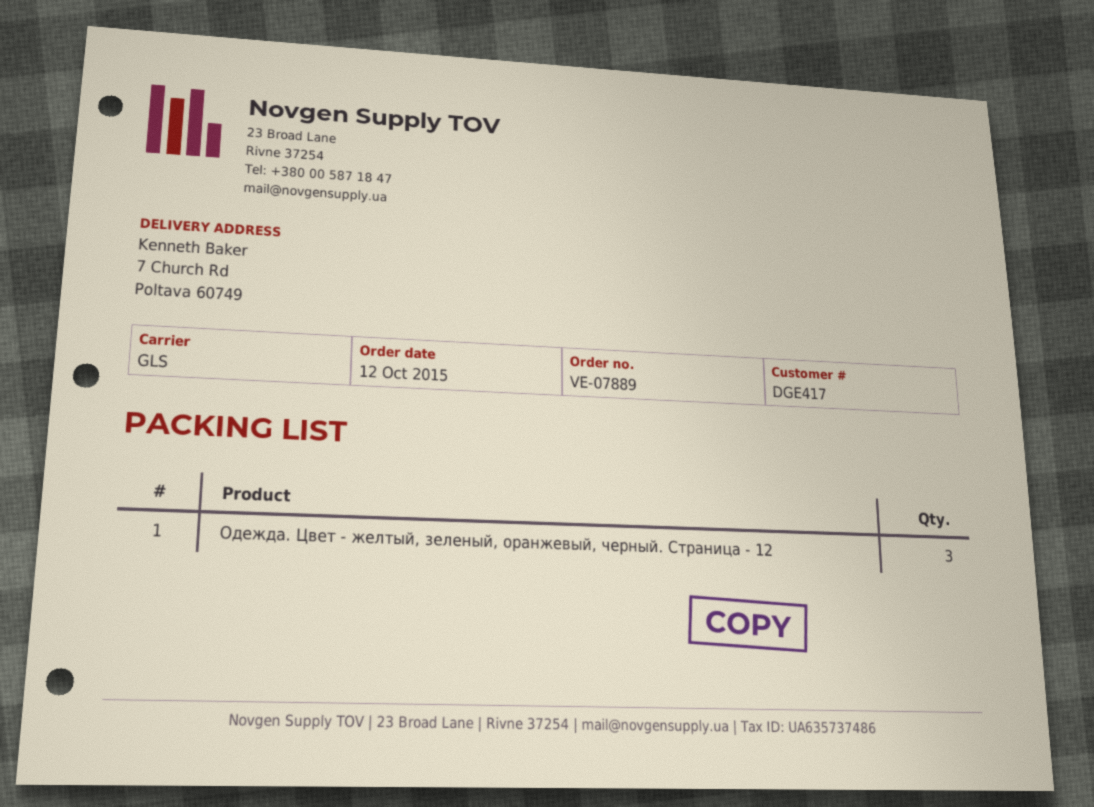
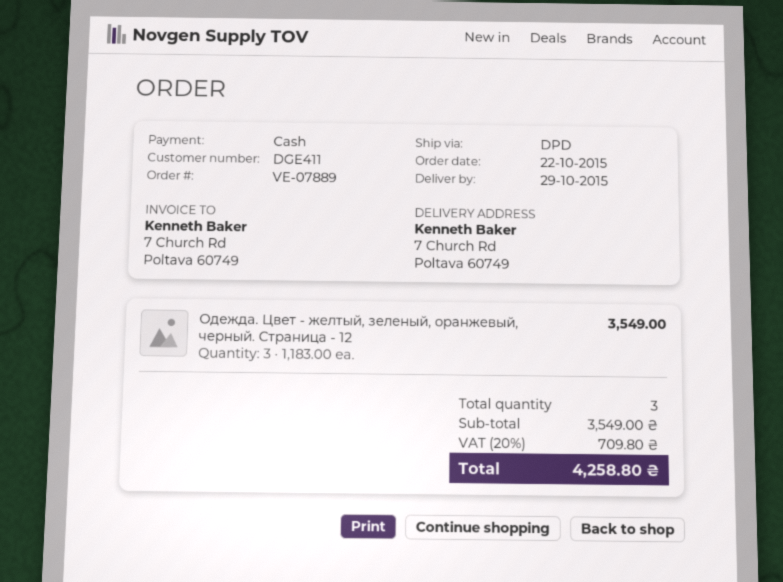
order date: 2015-10-12 -> 2015-10-22
customer number: DGE417 -> DGE411
shipping method: GLS -> DPD

